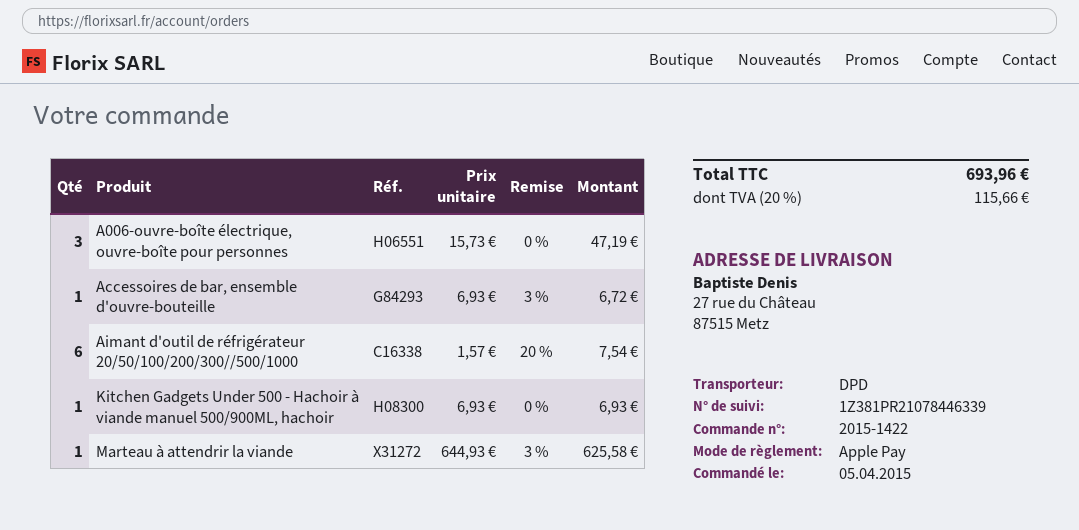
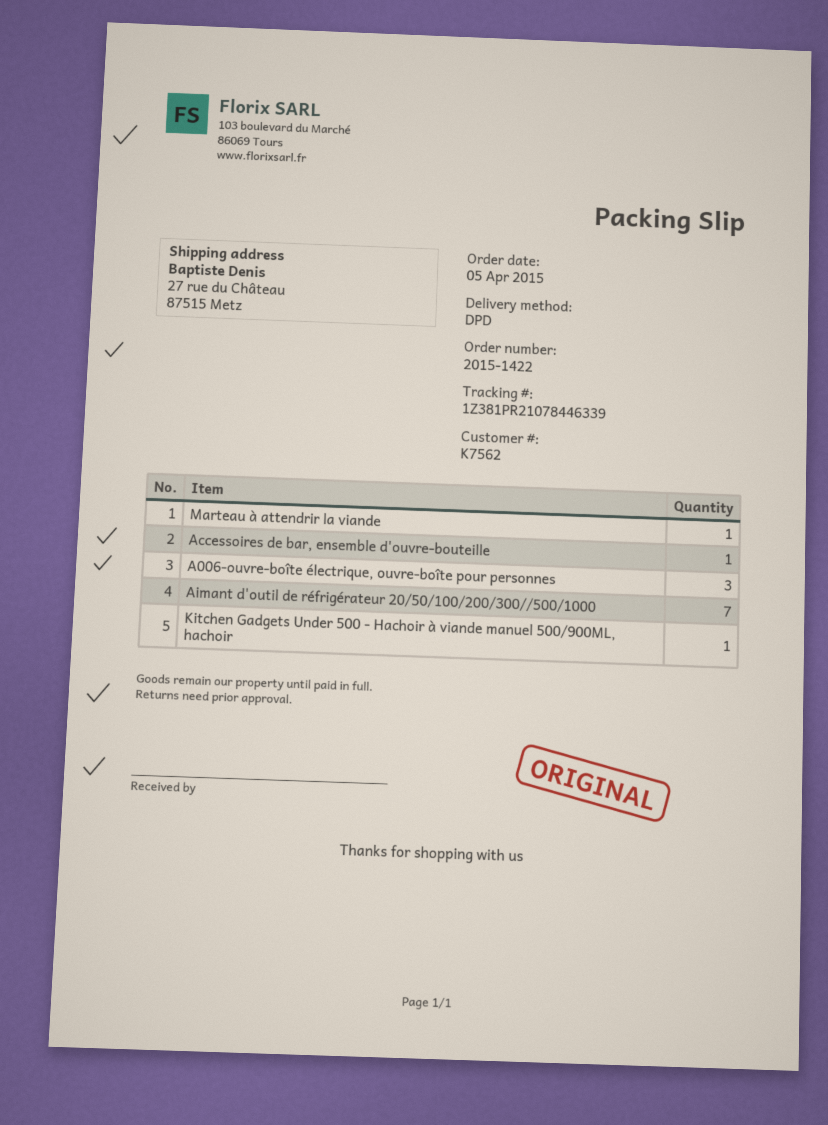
Aimant d'outil de réfrigérateur 20/50/100/200/300//500/1000: 6 -> 7

